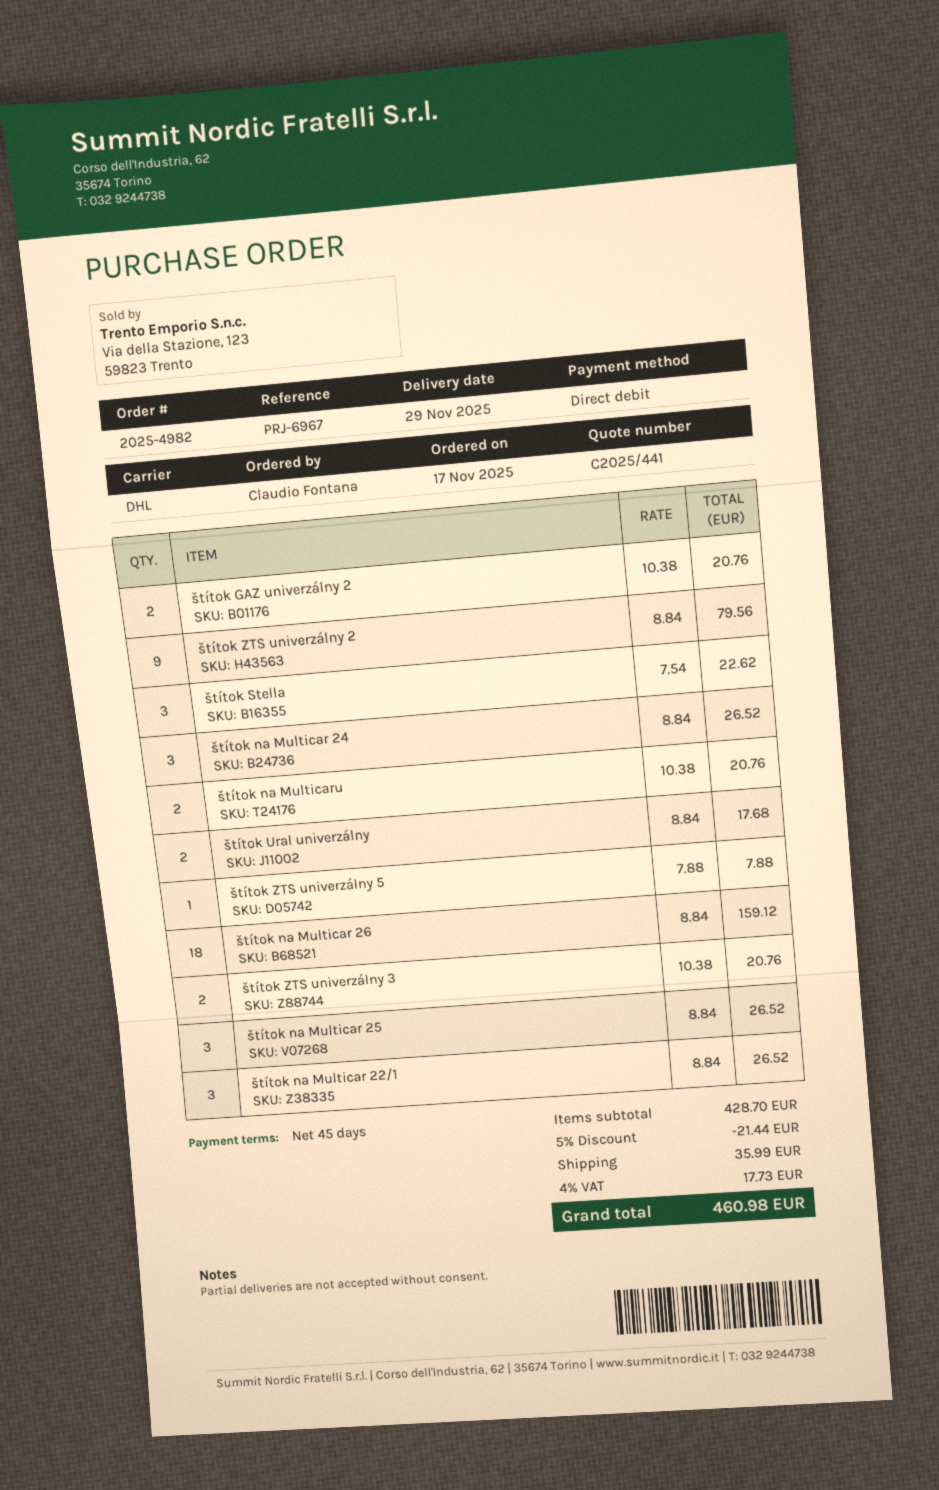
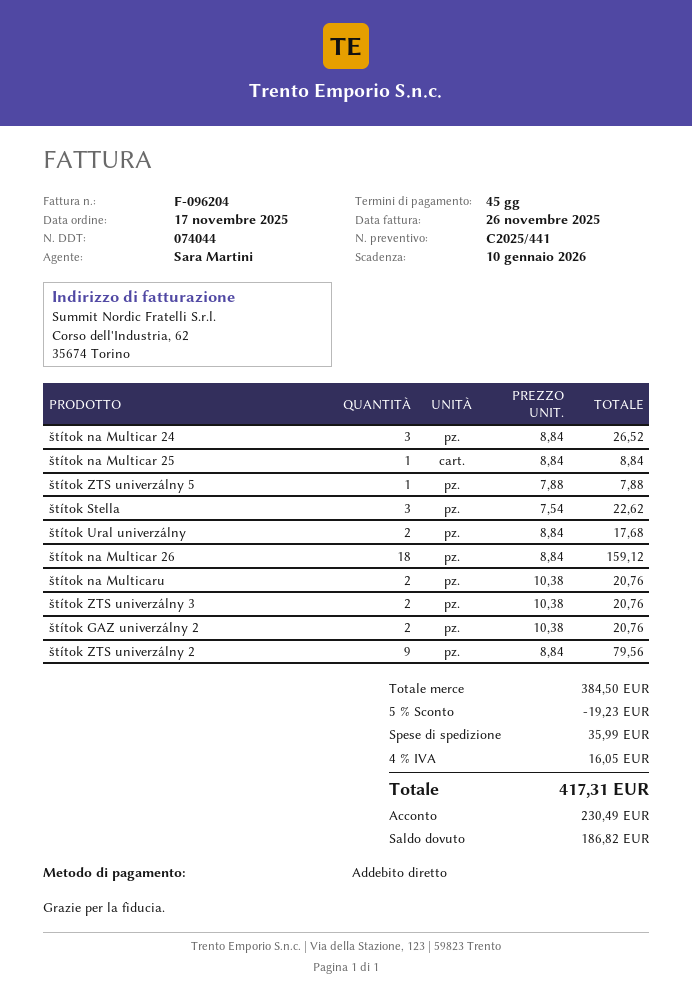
štítok na Multicar 25: 3 x 8.84 = 26.52 -> 1 x 8.84 = 8.84
štítok na Multicar 22/1: 3 x 8.84 = 26.52 -> none
subtotal: 428.70 -> 384.50
discount: 5% = 21.44 -> 5% = 19.23
tax: 4% = 17.73 -> 4% = 16.05
total: 460.98 -> 417.31

